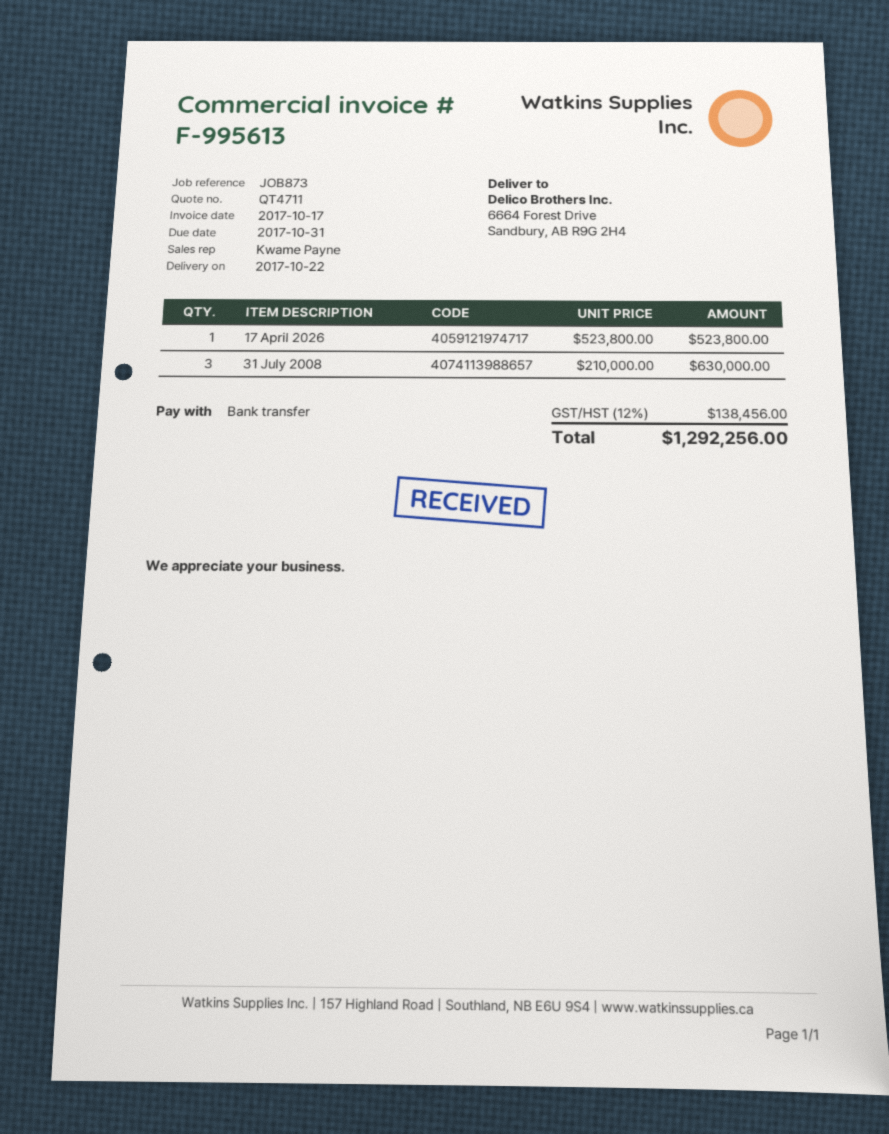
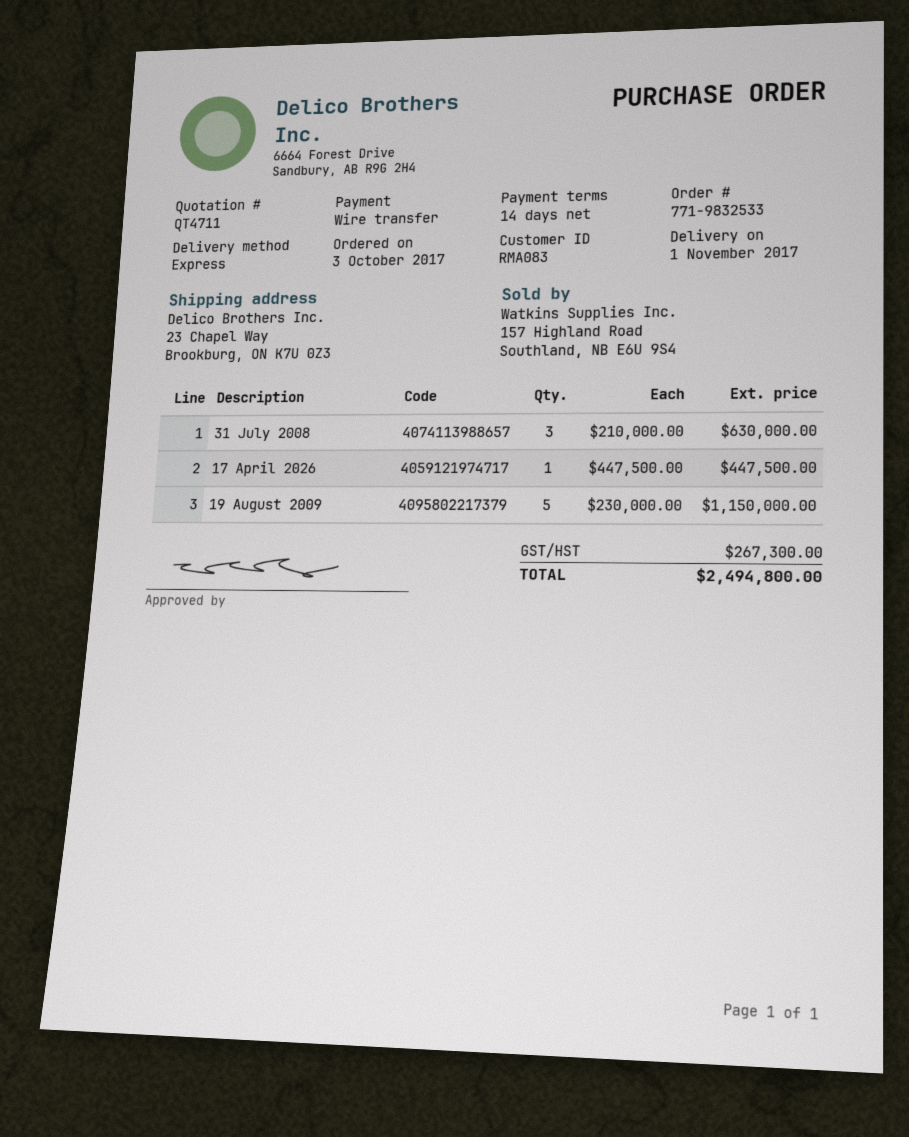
delivery date: 2017-10-22 -> 2017-11-01
ship to: 6664 Forest Drive, Sandbury, AB R9G 2H4 -> 23 Chapel Way, Brookburg, ON K7U 0Z3
17 April 2026: 1 x 523800.00 = 523800.00 -> 1 x 447500.00 = 447500.00
19 August 2009: none -> 5 x 230000.00 = 1150000.00
tax: 138456.00 -> 267300.00
total: 1292256.00 -> 2494800.00

